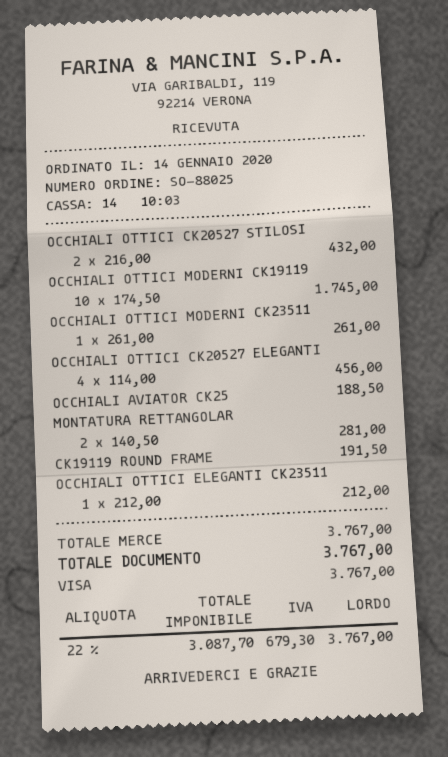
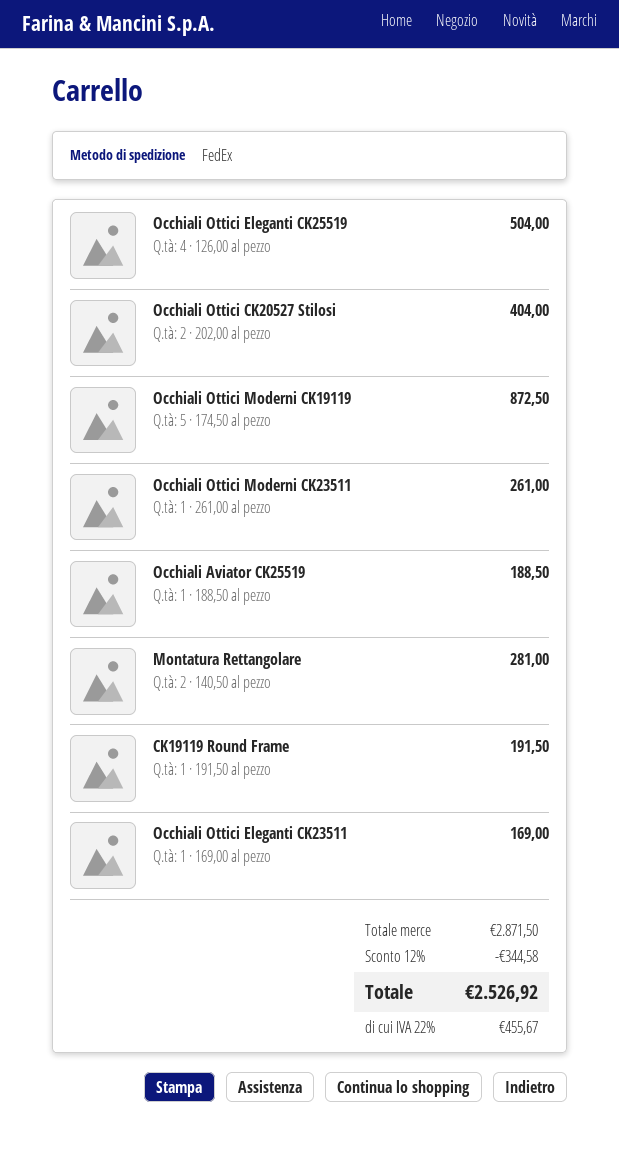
OCCHIALI OTTICI CK20527 STILOSI: 2 x 216.00 = 432.00 -> 2 x 202.00 = 404.00
OCCHIALI OTTICI MODERNI CK19119: 10 x 174.50 = 1745.00 -> 5 x 174.50 = 872.50
OCCHIALI OTTICI CK20527 ELEGANTI: 4 x 114.00 = 456.00 -> none
OCCHIALI OTTICI ELEGANTI CK23511: 1 x 212.00 = 212.00 -> 1 x 169.00 = 169.00
Occhiali Ottici Eleganti CK25519: none -> 4 x 126.00 = 504.00
subtotal: 3767.00 -> 2871.50
discount: none -> 12% = 344.58
tax: 22% = 679.30 -> 22% = 455.67
total: 3767.00 -> 2526.92

